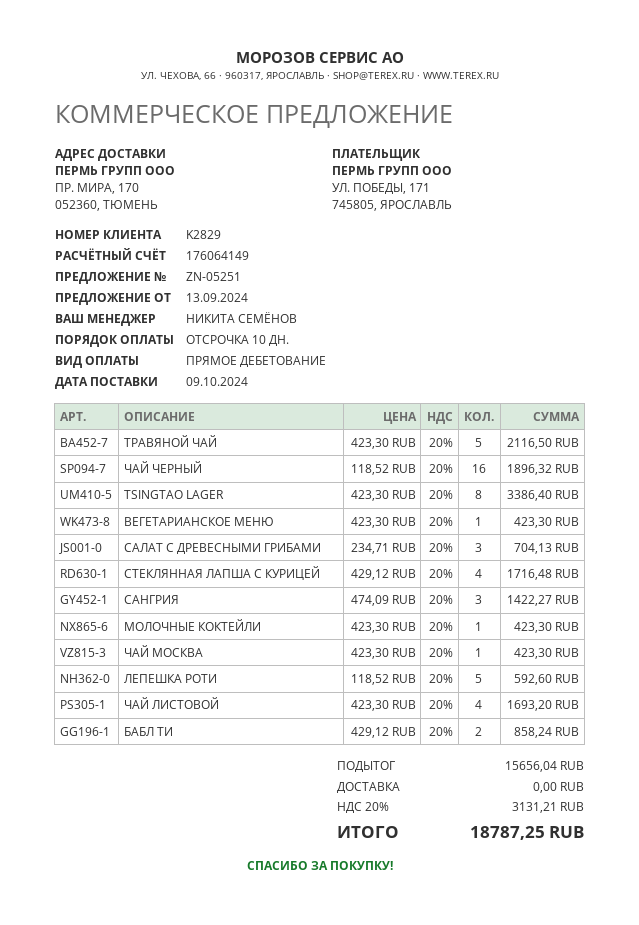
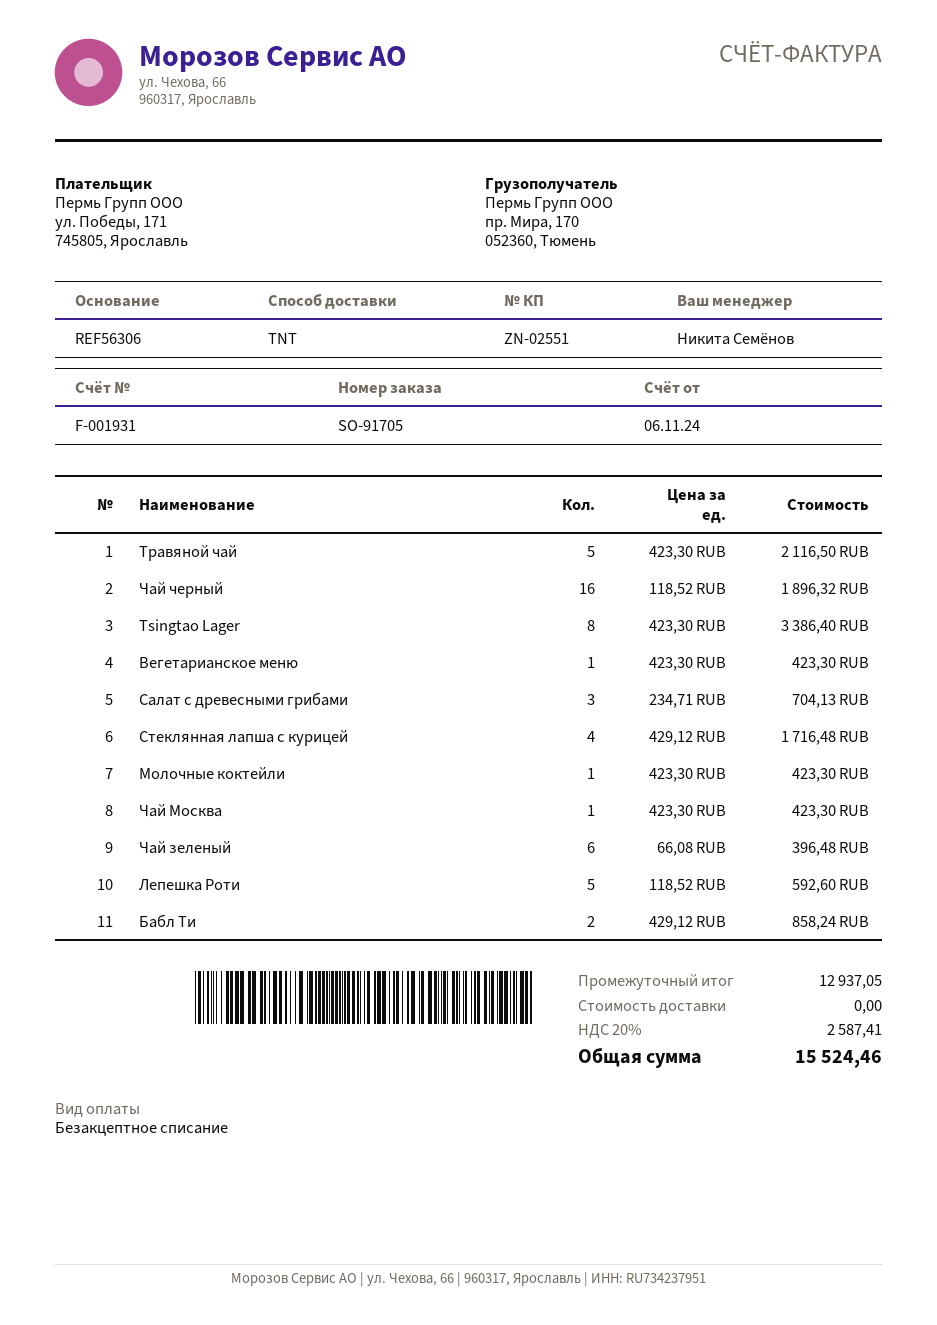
quote number: ZN-05251 -> ZN-02551
САНГРИЯ: 3 x 474.09 = 1422.27 -> none
ЧАЙ ЛИСТОВОЙ: 4 x 423.30 = 1693.20 -> none
Чай зеленый: none -> 6 x 66.08 = 396.48
subtotal: 15656.04 -> 12937.05
tax: 20% = 3131.21 -> 20% = 2587.41
total: 18787.25 -> 15524.46

